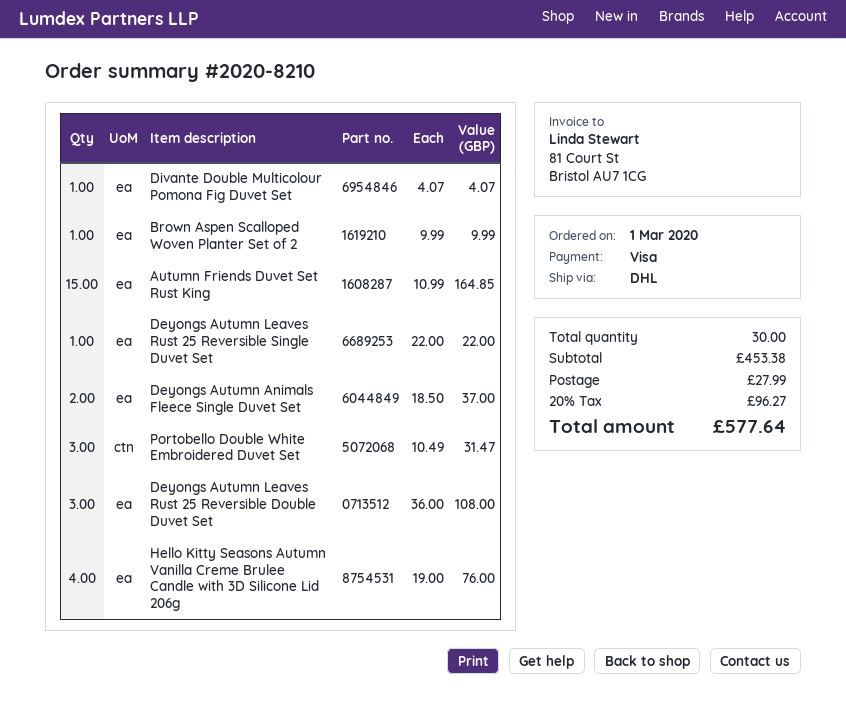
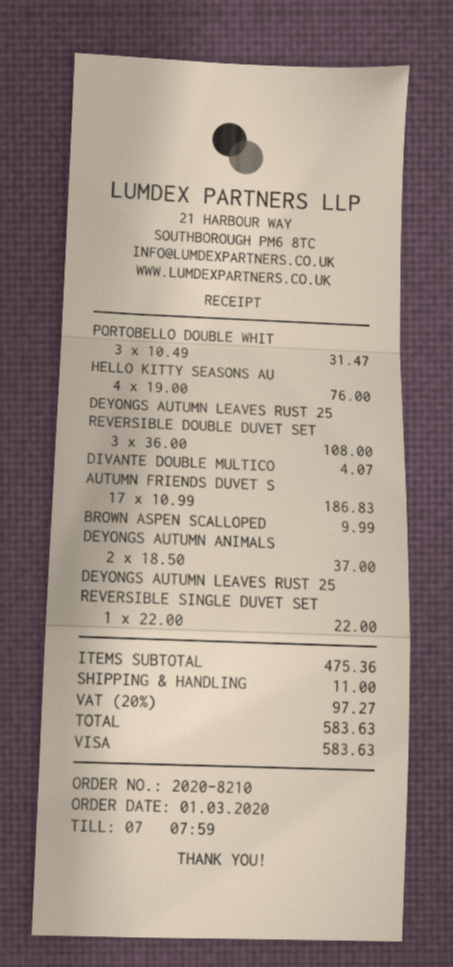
Autumn Friends Duvet Set Rust King: 15 x 10.99 = 164.85 -> 17 x 10.99 = 186.83
subtotal: 453.38 -> 475.36
shipping: 27.99 -> 11.00
tax: 20% = 96.27 -> 20% = 97.27
total: 577.64 -> 583.63

